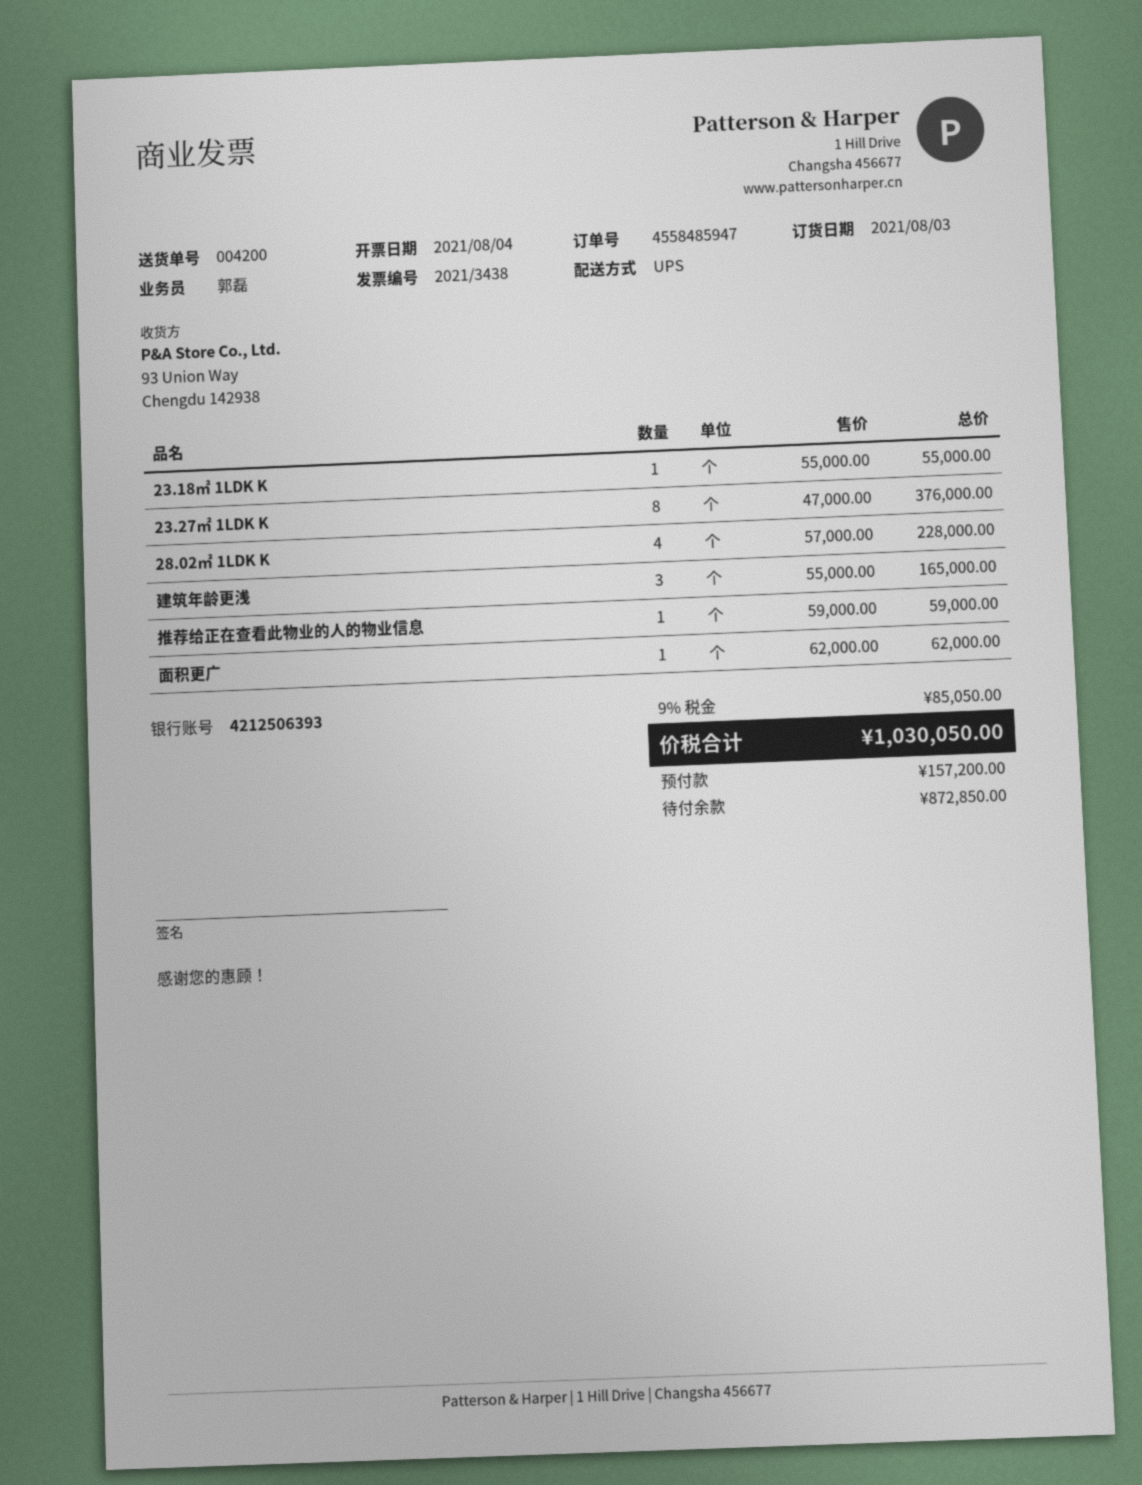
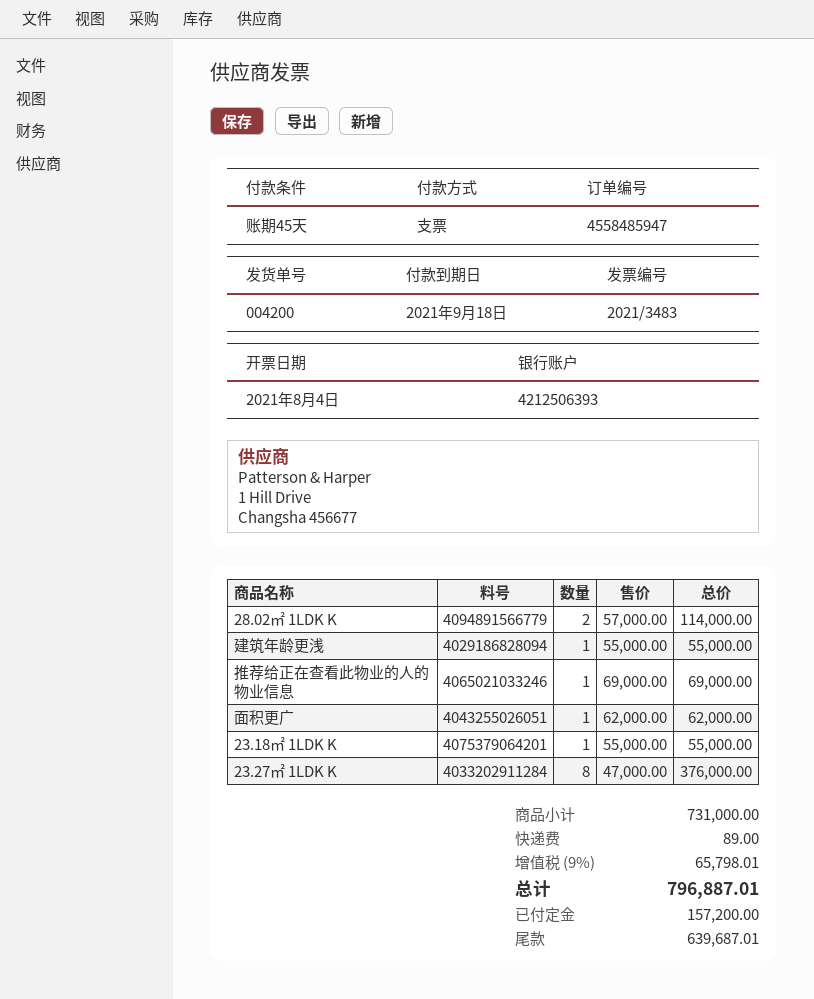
invoice number: 2021/3438 -> 2021/3483
28.02㎡ 1LDK K: 4 x 57000.00 = 228000.00 -> 2 x 57000.00 = 114000.00
建筑年龄更浅: 3 x 55000.00 = 165000.00 -> 1 x 55000.00 = 55000.00
推荐给正在查看此物业的人的物业信息: 1 x 59000.00 = 59000.00 -> 1 x 69000.00 = 69000.00
shipping: none -> 89.00
tax: 9% = 85050.00 -> 9% = 65798.01
total: 1030050.00 -> 796887.01
balance: 872850.00 -> 639687.01

